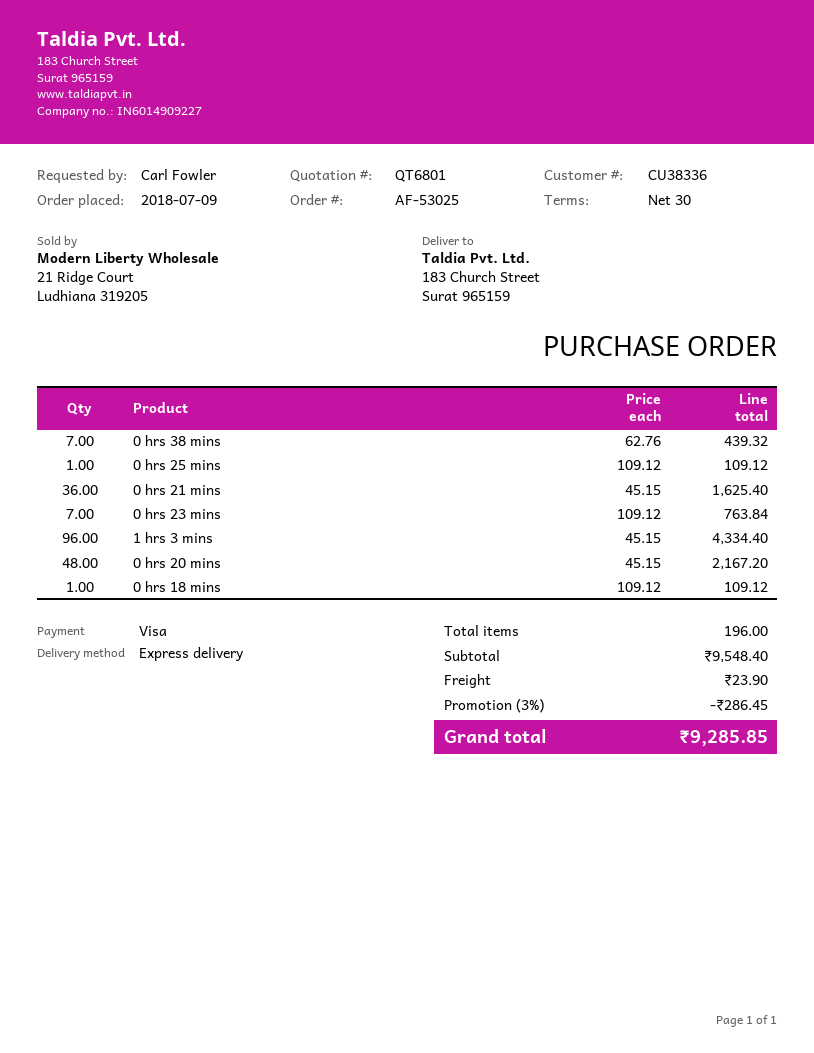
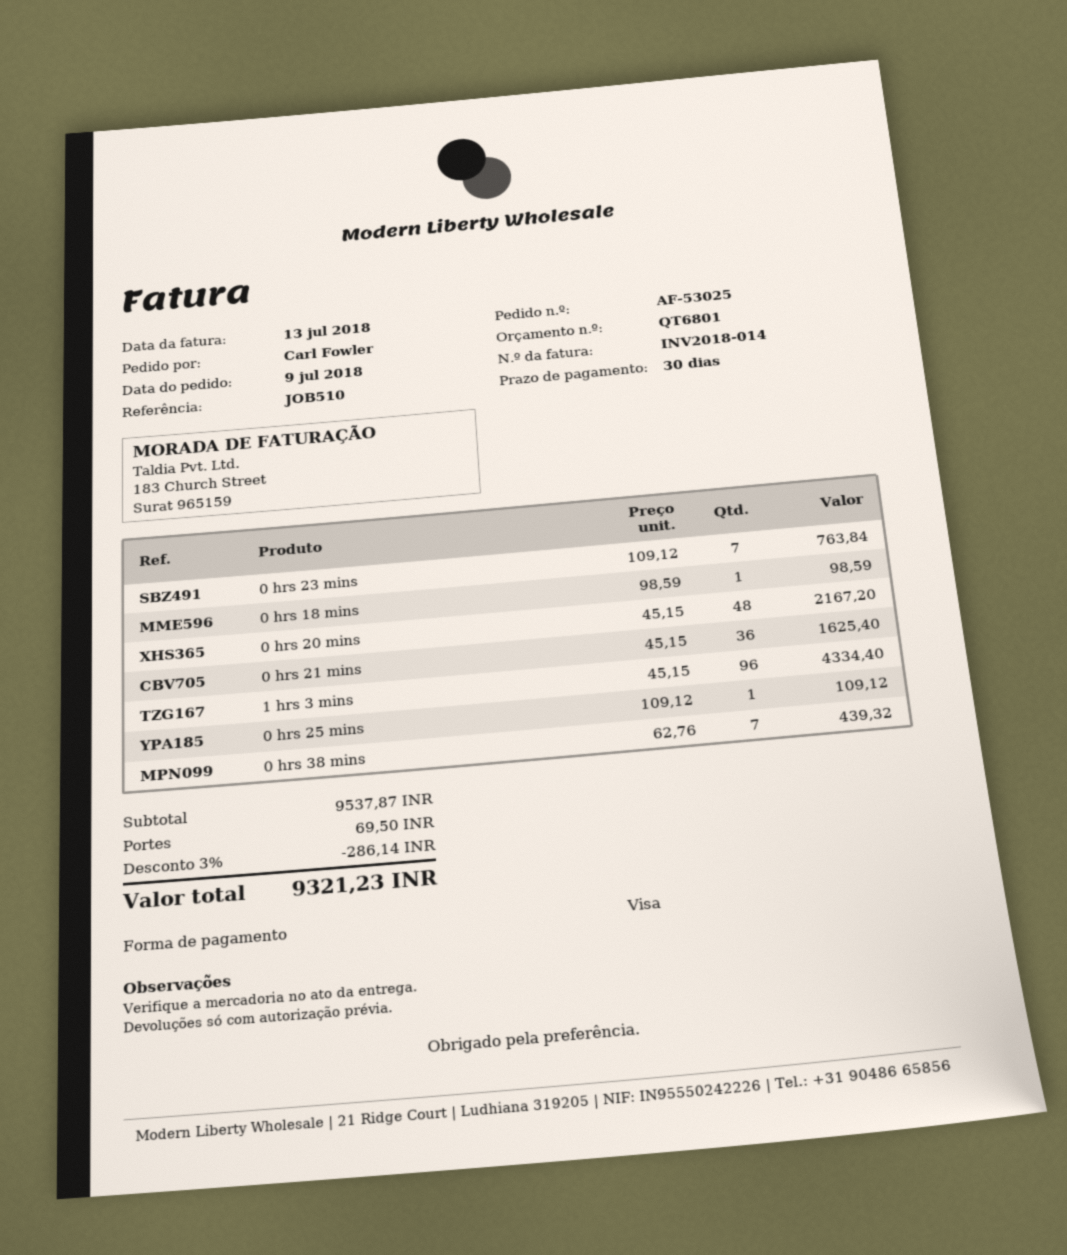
0 hrs 18 mins: 1 x 109.12 = 109.12 -> 1 x 98.59 = 98.59
subtotal: 9548.40 -> 9537.87
discount: 3% = 286.45 -> 3% = 286.14
shipping: 23.90 -> 69.50
total: 9285.85 -> 9321.23

